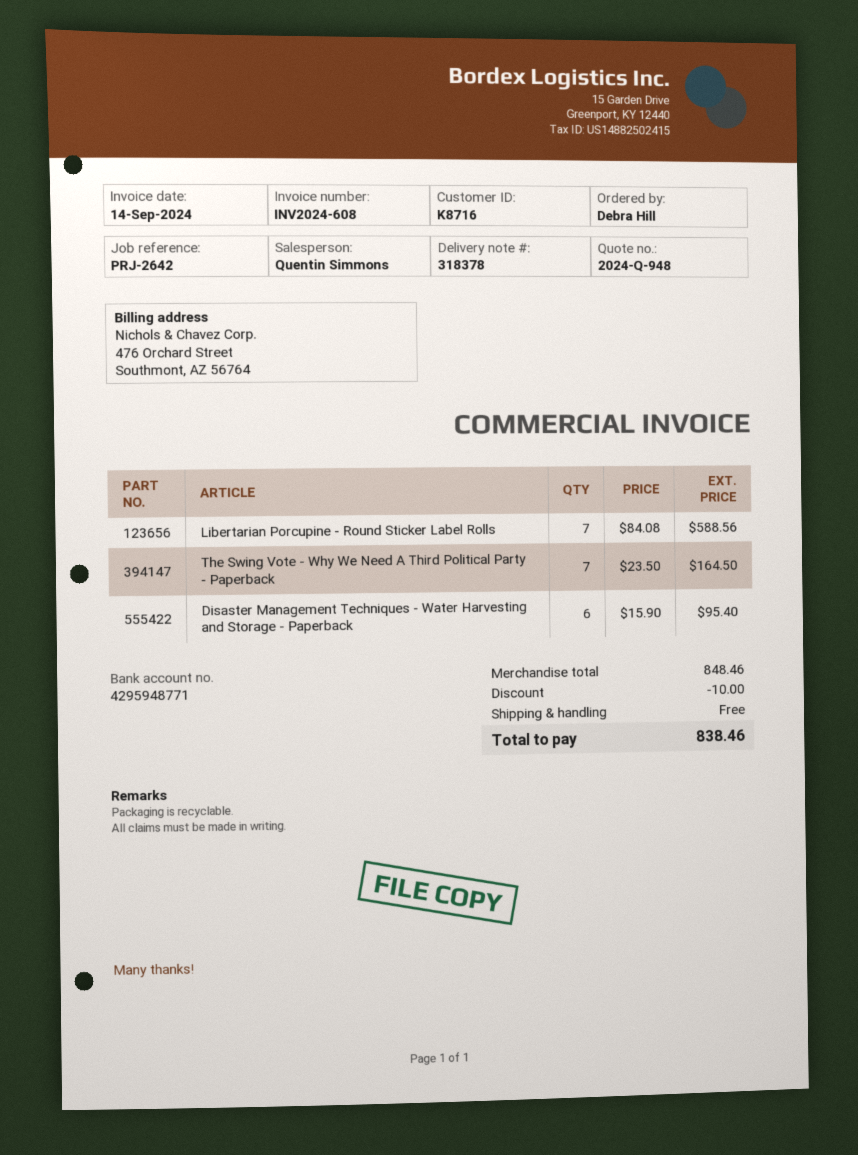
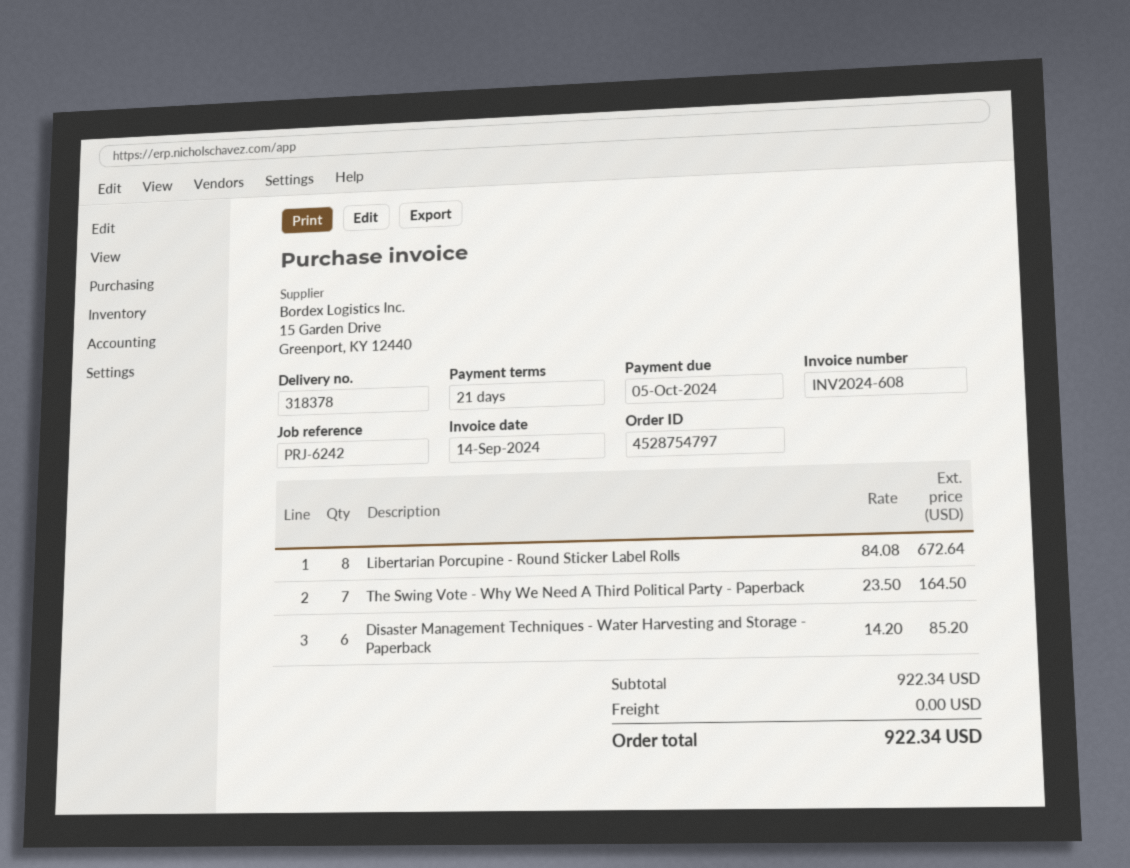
reference: PRJ-2642 -> PRJ-6242
Libertarian Porcupine - Round Sticker Label Rolls: 7 x 84.08 = 588.56 -> 8 x 84.08 = 672.64
Disaster Management Techniques - Water Harvesting and Storage - Paperback: 6 x 15.90 = 95.40 -> 6 x 14.20 = 85.20
subtotal: 848.46 -> 922.34
discount: 10.00 -> none
total: 838.46 -> 922.34

